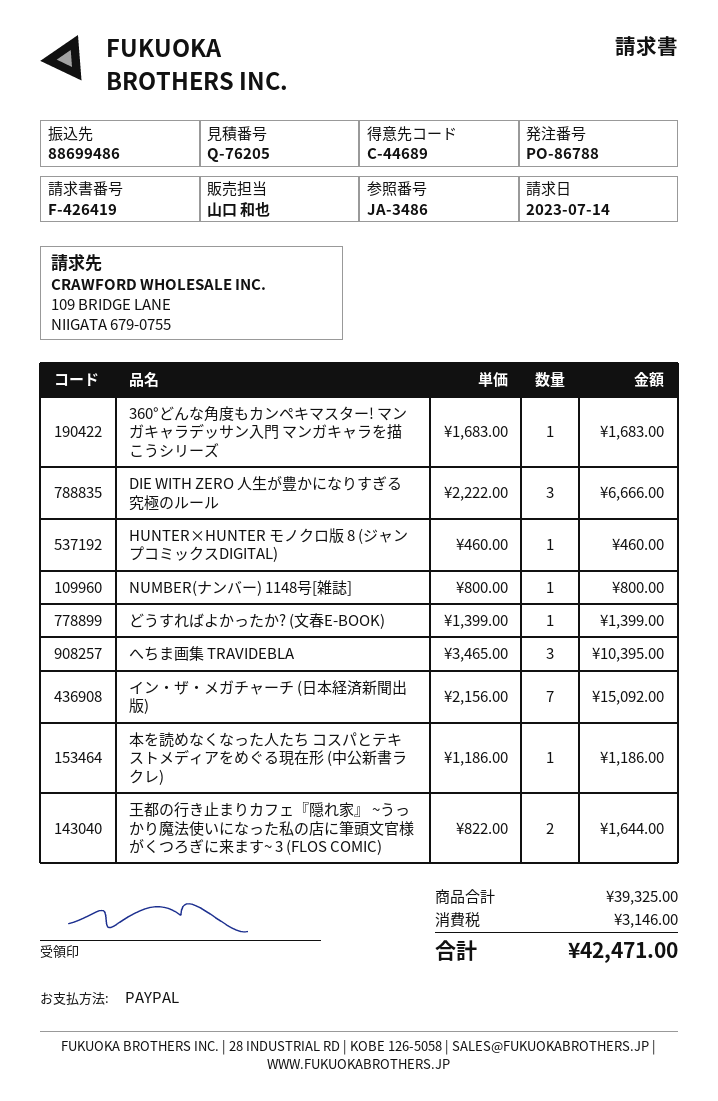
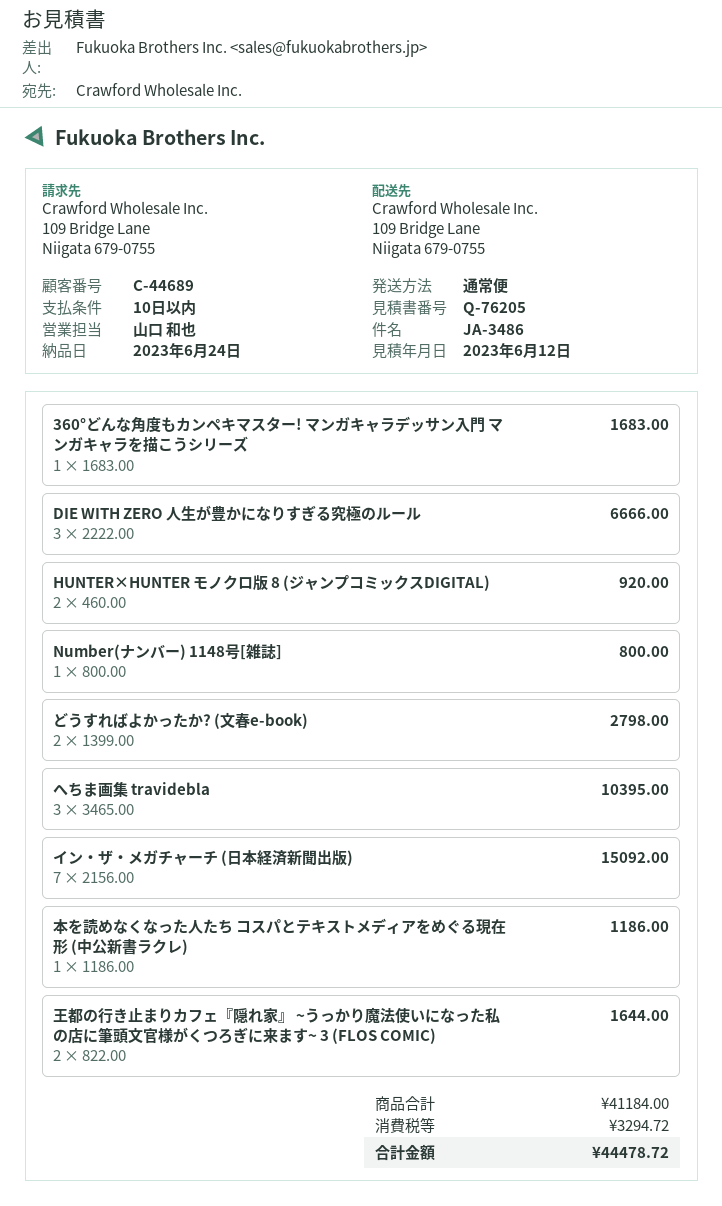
HUNTER×HUNTER モノクロ版 8 (ジャンプコミックスDIGITAL): 1 x 460.00 = 460.00 -> 2 x 460.00 = 920.00
どうすればよかったか? (文春E-BOOK): 1 x 1399.00 = 1399.00 -> 2 x 1399.00 = 2798.00
subtotal: 39325.00 -> 41184.00
tax: 3146.00 -> 3294.72
total: 42471.00 -> 44478.72

